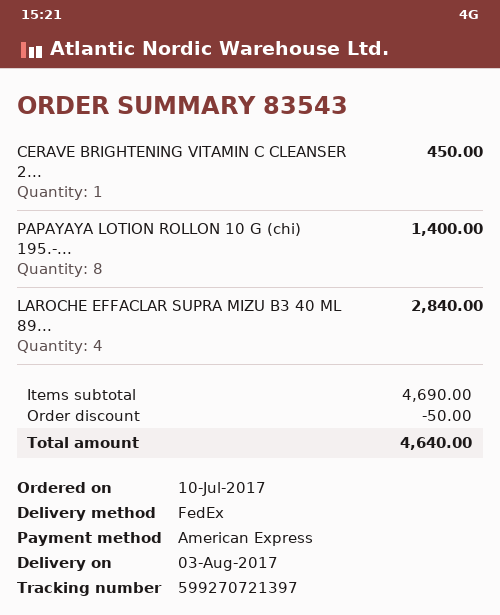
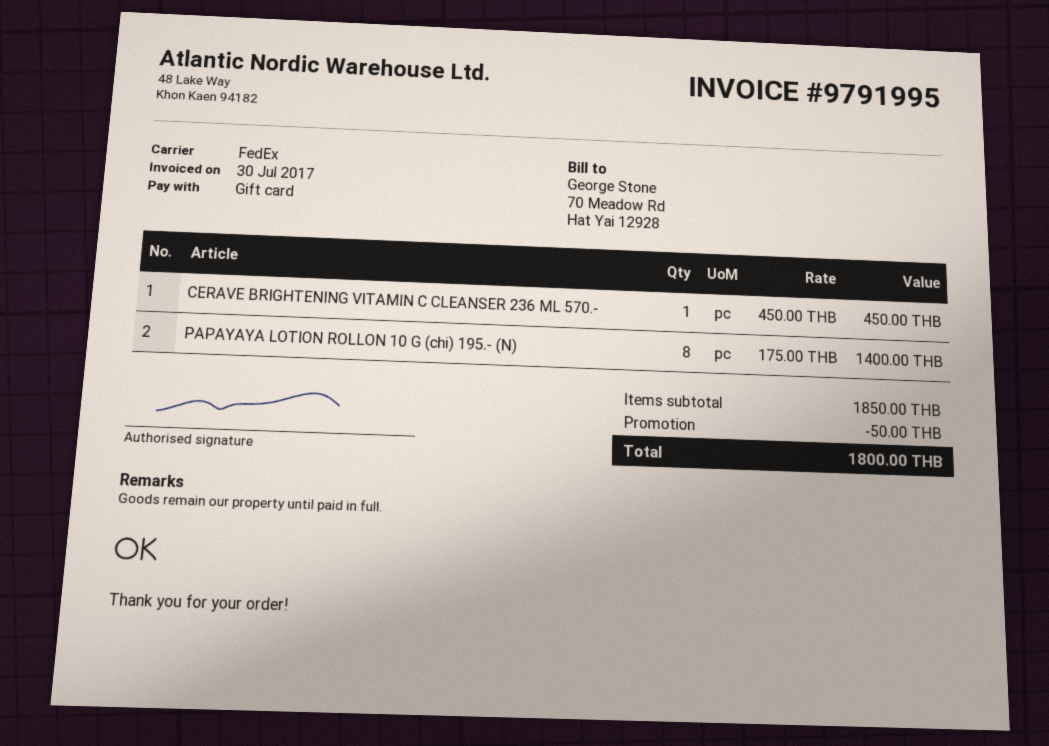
payment method: American Express -> gift card
LAROCHE EFFACLAR SUPRA MIZU B3 40 ML 89...: 4 for 2840.00 -> none
subtotal: 4690.00 -> 1850.00
total: 4640.00 -> 1800.00

